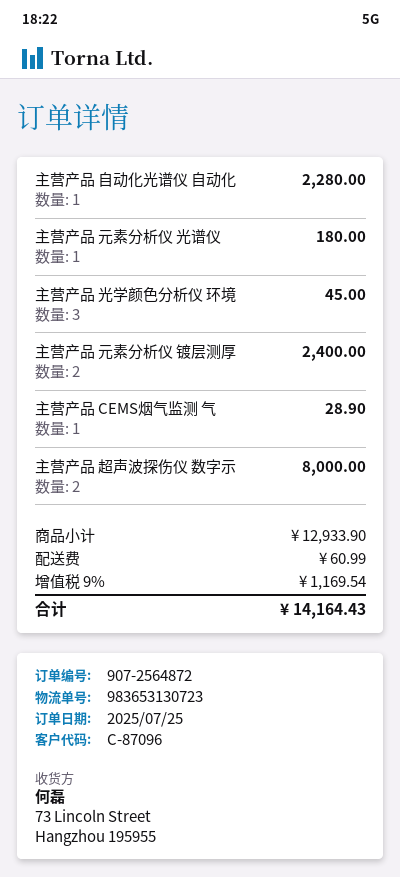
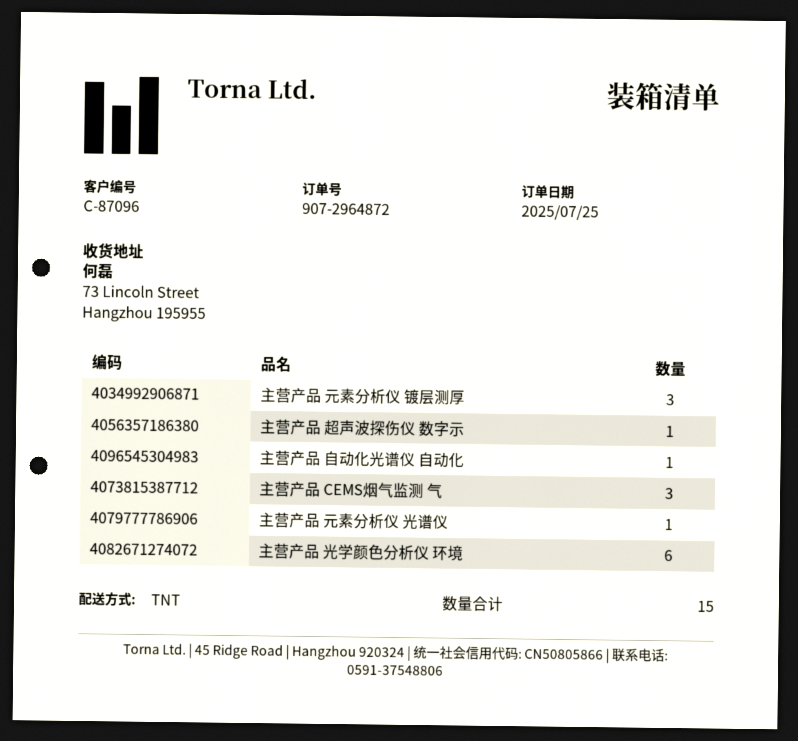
order number: 907-2564872 -> 907-2964872
主营产品 光学颜色分析仪 环境: 3 -> 6
主营产品 元素分析仪 镀层测厚: 2 -> 3
主营产品 CEMS烟气监测 气: 1 -> 3
主营产品 超声波探伤仪 数字示: 2 -> 1

